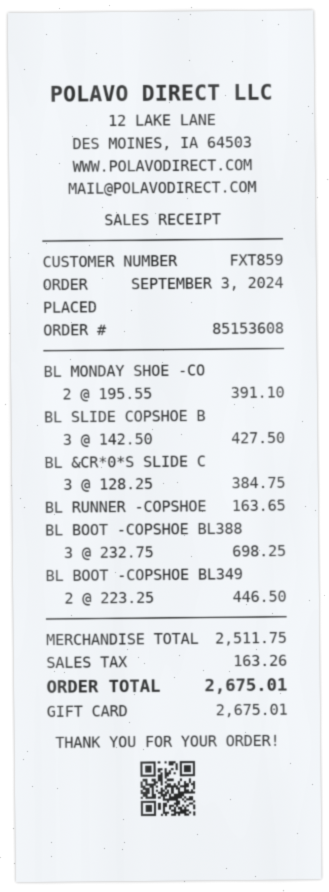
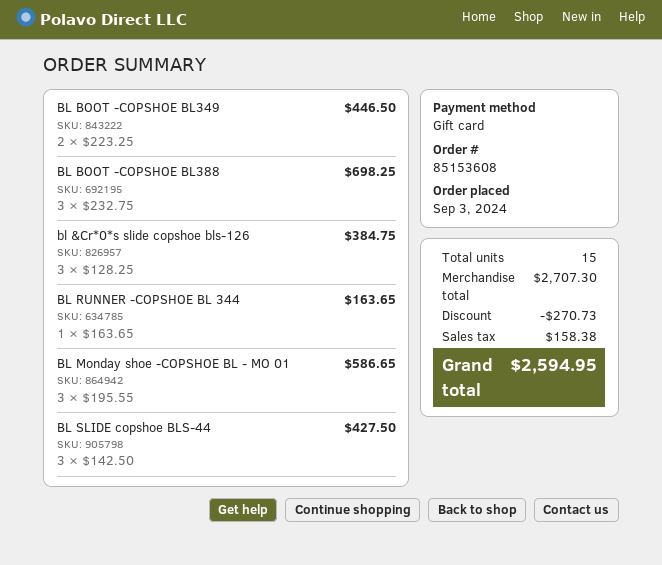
BL MONDAY SHOE -CO: 2 x 195.55 = 391.10 -> 3 x 195.55 = 586.65
subtotal: 2511.75 -> 2707.30
discount: none -> 270.73
tax: 163.26 -> 158.38
total: 2675.01 -> 2594.95

